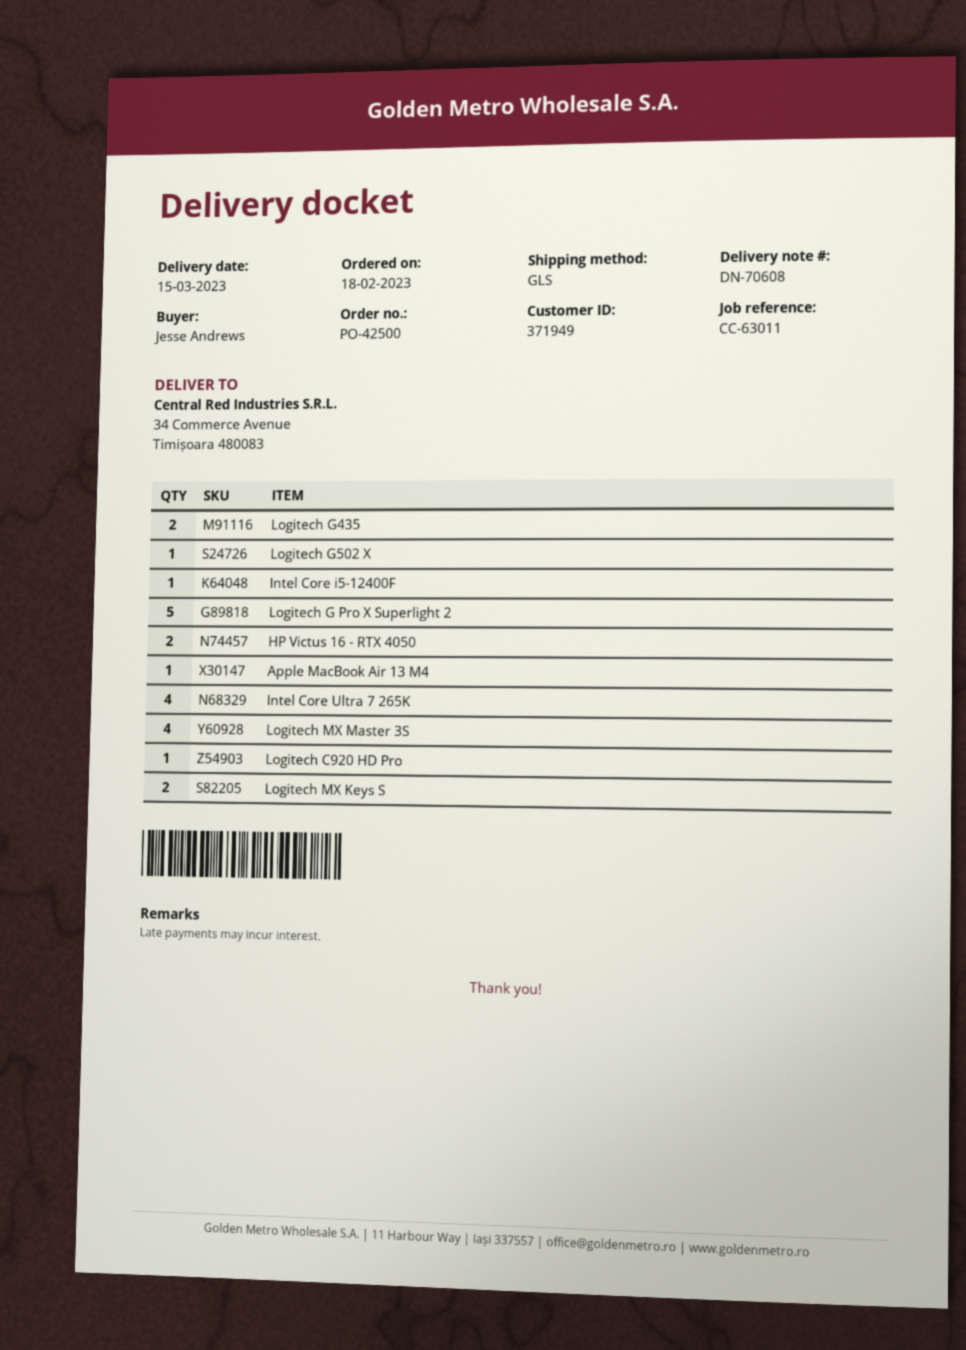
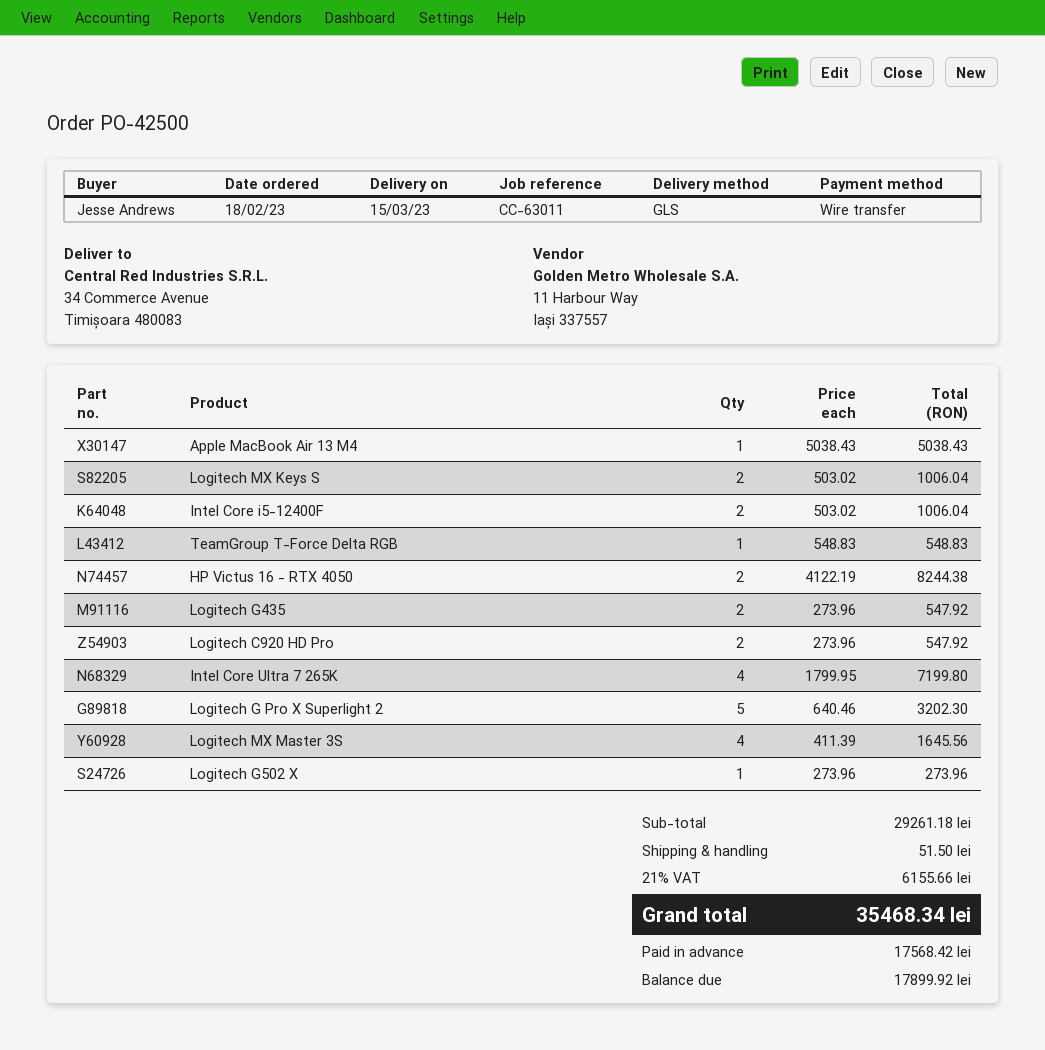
Intel Core i5-12400F: 1 -> 2
Logitech C920 HD Pro: 1 -> 2
TeamGroup T-Force Delta RGB: none -> 1

